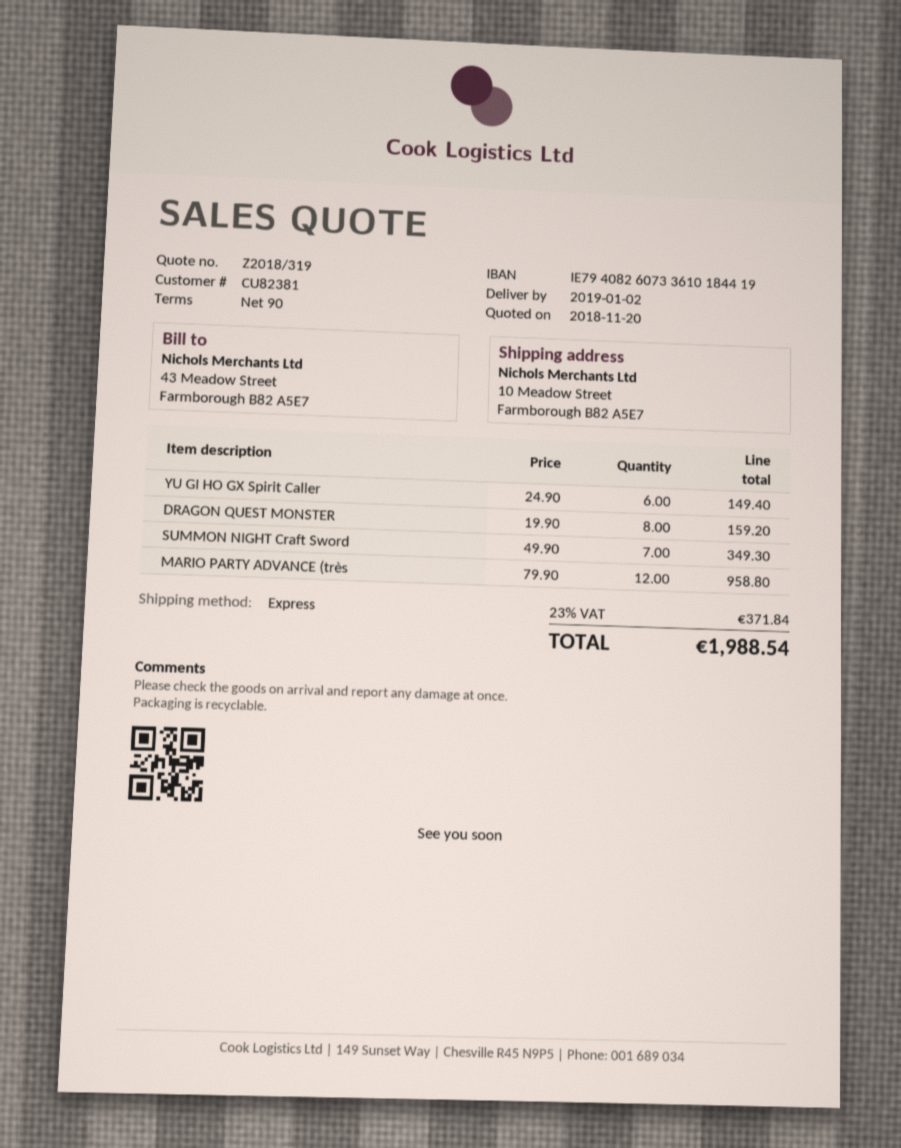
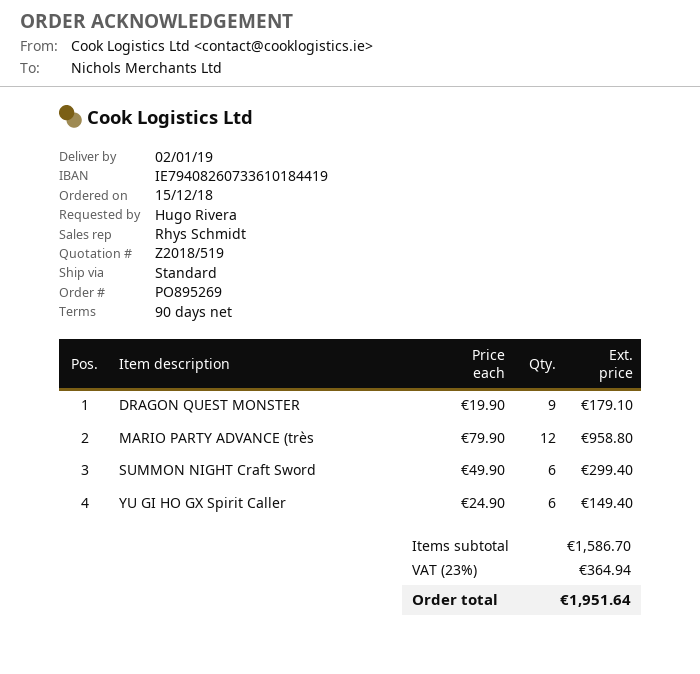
quote number: Z2018/319 -> Z2018/519
shipping method: express -> standard
DRAGON QUEST MONSTER: 8 x 19.90 = 159.20 -> 9 x 19.90 = 179.10
SUMMON NIGHT Craft Sword: 7 x 49.90 = 349.30 -> 6 x 49.90 = 299.40
tax: 23% = 371.84 -> 23% = 364.94
total: 1988.54 -> 1951.64

